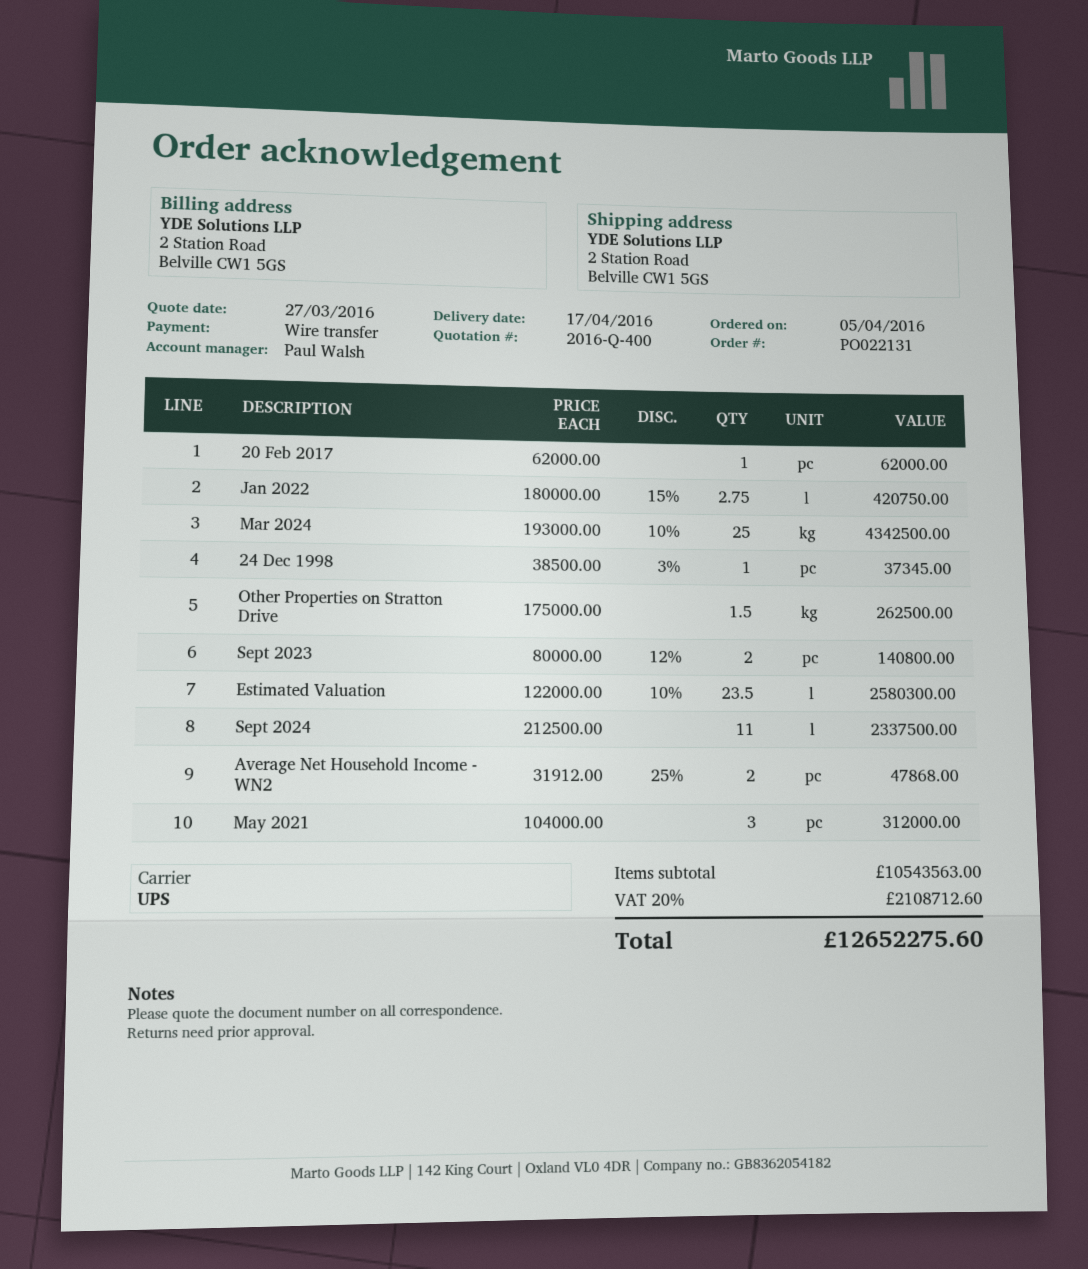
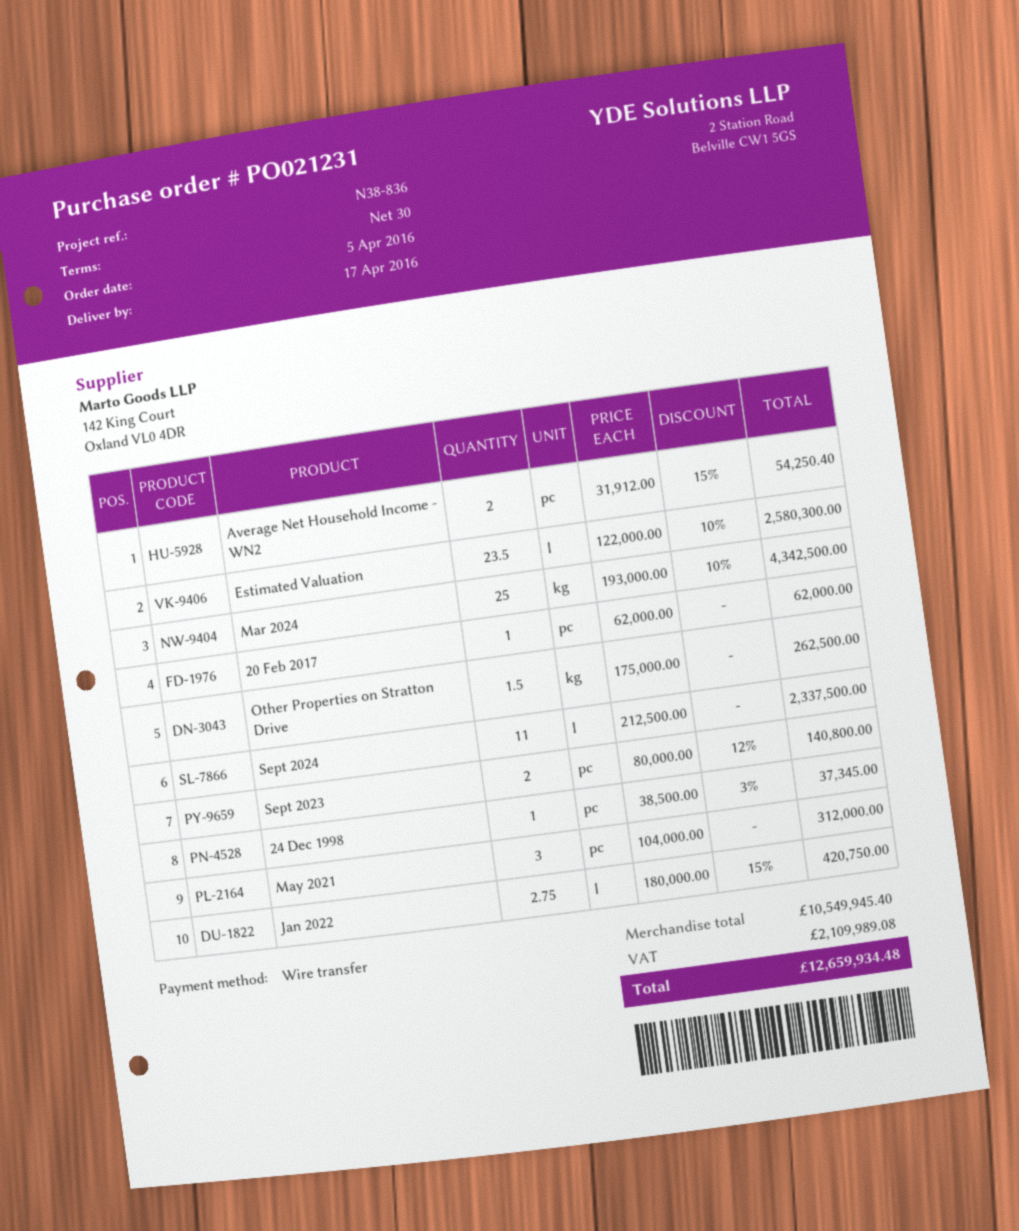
order number: PO022131 -> PO021231
Average Net Household Income - WN2: 2 x 31912.00 - 25% = 47868.00 -> 2 x 31912.00 - 15% = 54250.40
subtotal: 10543563.00 -> 10549945.40
tax: 2108712.60 -> 2109989.08
total: 12652275.60 -> 12659934.48

